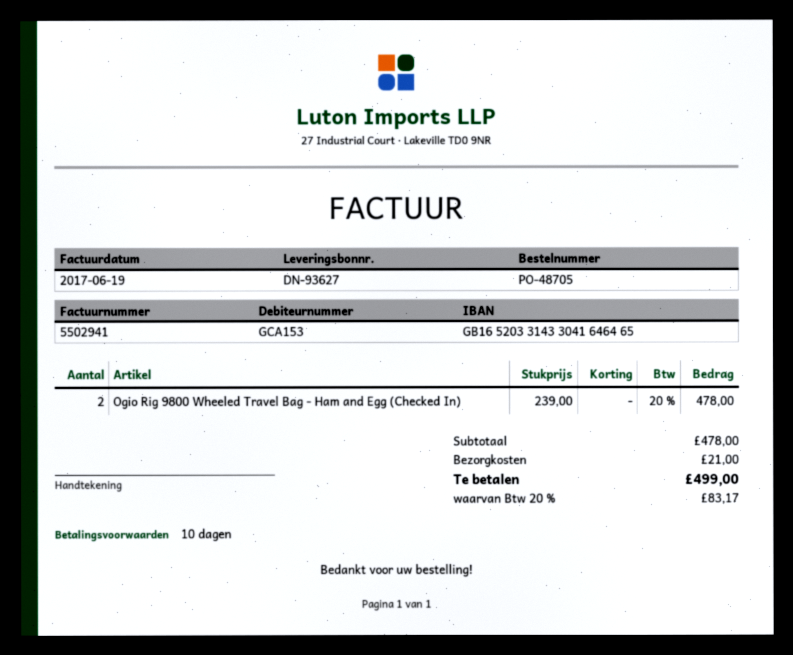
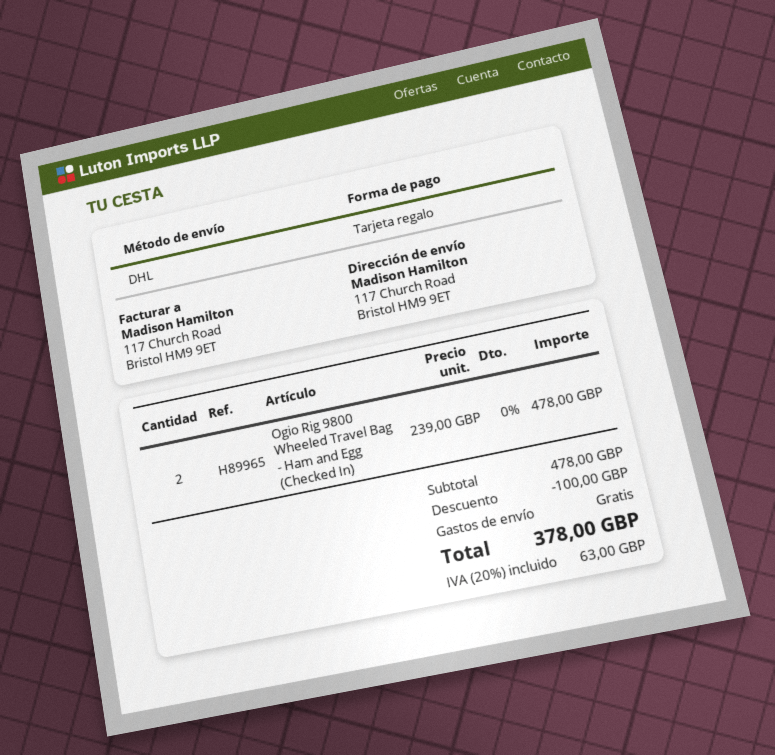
discount: none -> 100.00
shipping: 21.00 -> 0.00
tax: 20% = 83.17 -> 20% = 63.00
total: 499.00 -> 378.00

